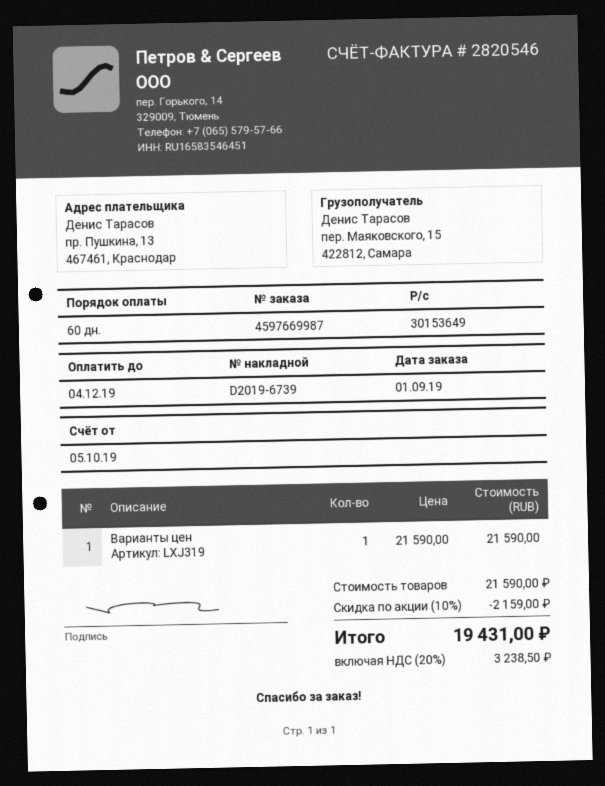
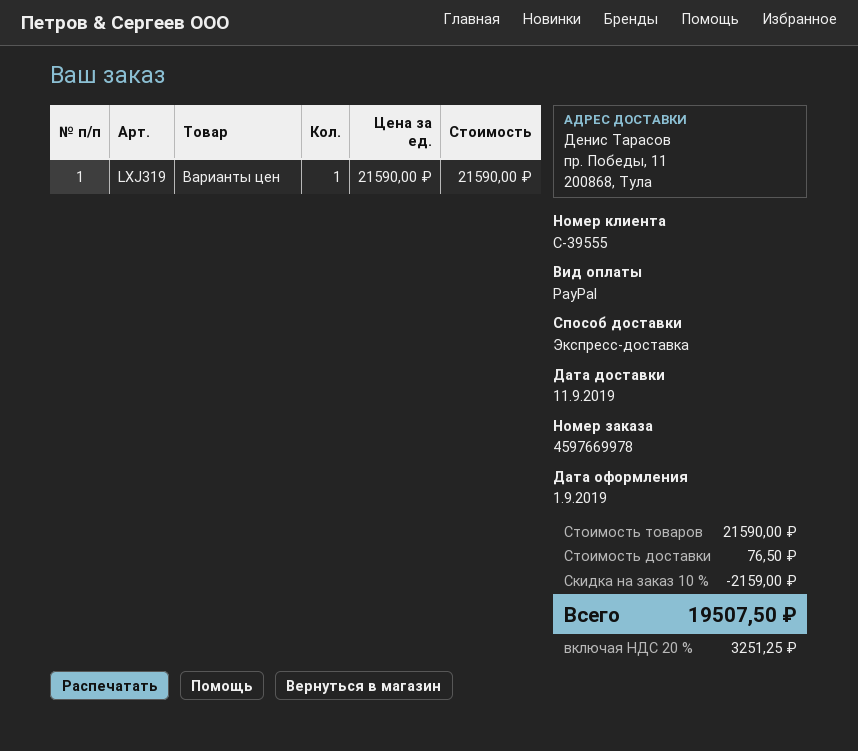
order number: 4597669987 -> 4597669978
ship to: пер. Маяковского, 15, 422812, Самара -> пр. Победы, 11, 200868, Тула
shipping: none -> 76.50
tax: 20% = 3238.50 -> 20% = 3251.25
total: 19431.00 -> 19507.50

